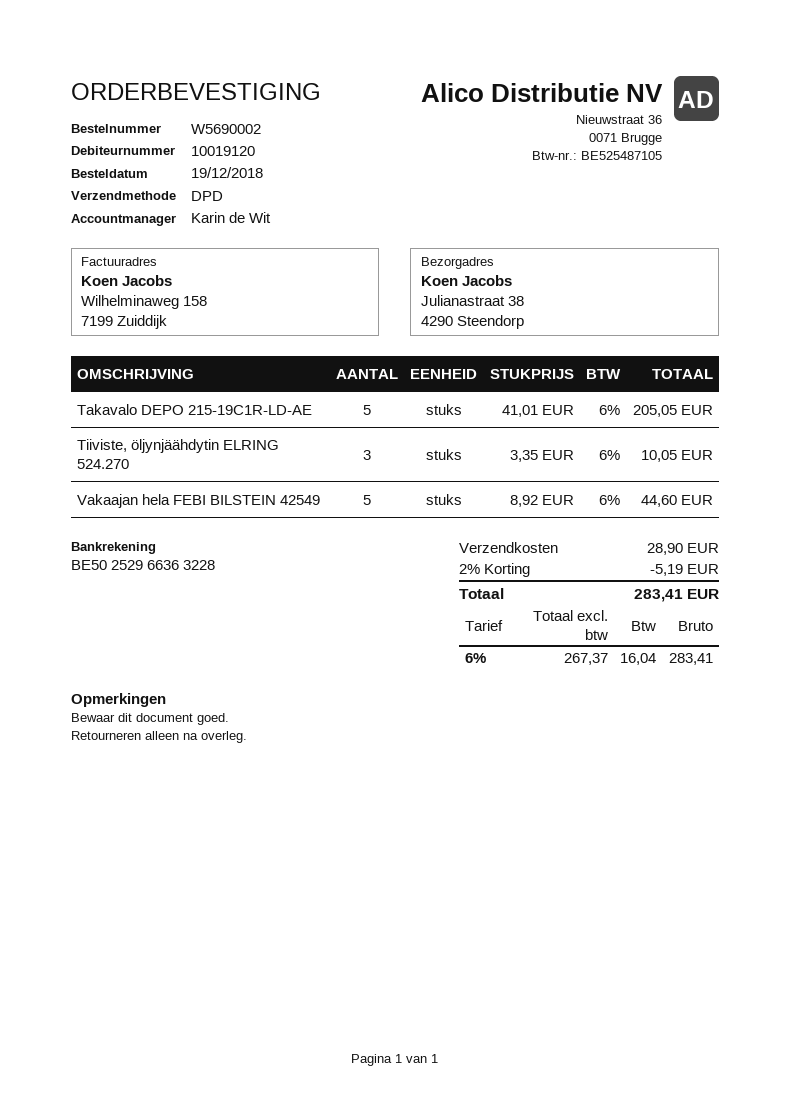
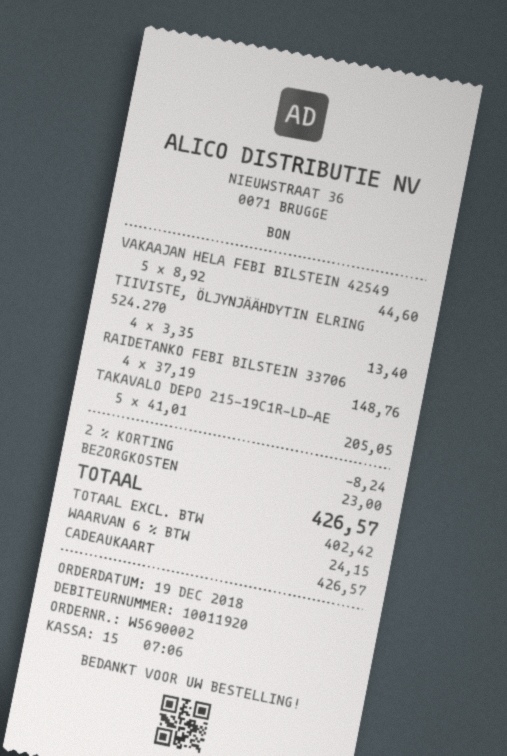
customer number: 10019120 -> 10011920
Tiiviste, öljynjäähdytin ELRING 524.270: 3 x 3.35 = 10.05 -> 4 x 3.35 = 13.40
RAIDETANKO FEBI BILSTEIN 33706: none -> 4 x 37.19 = 148.76
discount: 2% = 5.19 -> 2% = 8.24
shipping: 28.90 -> 23.00
net: 267.37 -> 402.42
tax: 6% = 16.04 -> 6% = 24.15
total: 283.41 -> 426.57

